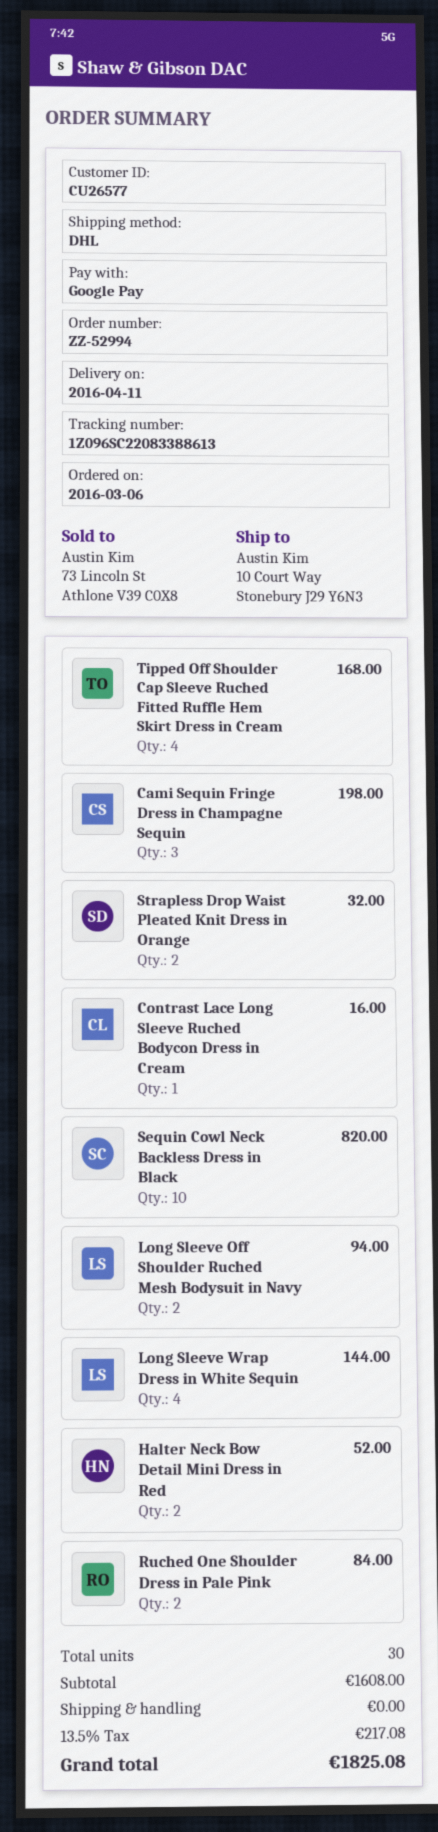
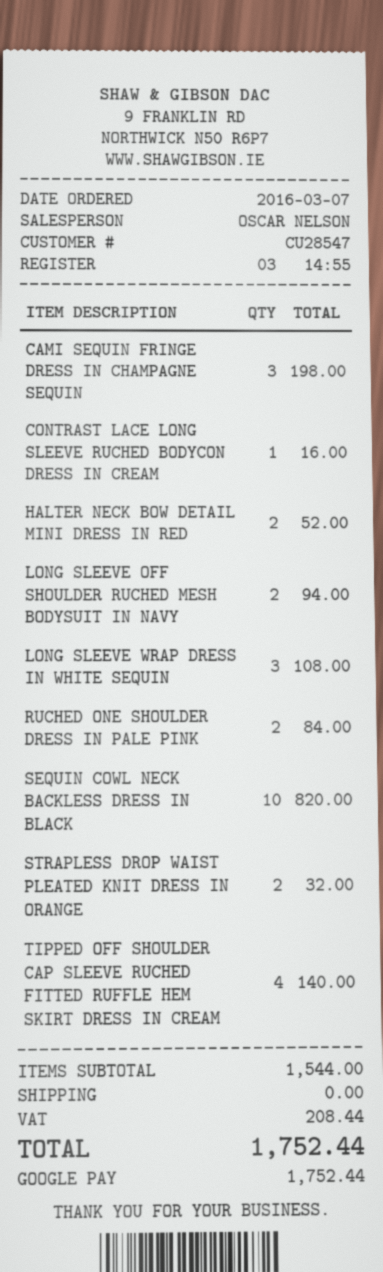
order date: 2016-03-06 -> 2016-03-07
customer number: CU26577 -> CU28547
Tipped Off Shoulder Cap Sleeve Ruched Fitted Ruffle Hem Skirt Dress in Cream: 4 for 168.00 -> 4 for 140.00
Long Sleeve Wrap Dress in White Sequin: 4 for 144.00 -> 3 for 108.00
subtotal: 1608.00 -> 1544.00
tax: 217.08 -> 208.44
total: 1825.08 -> 1752.44

